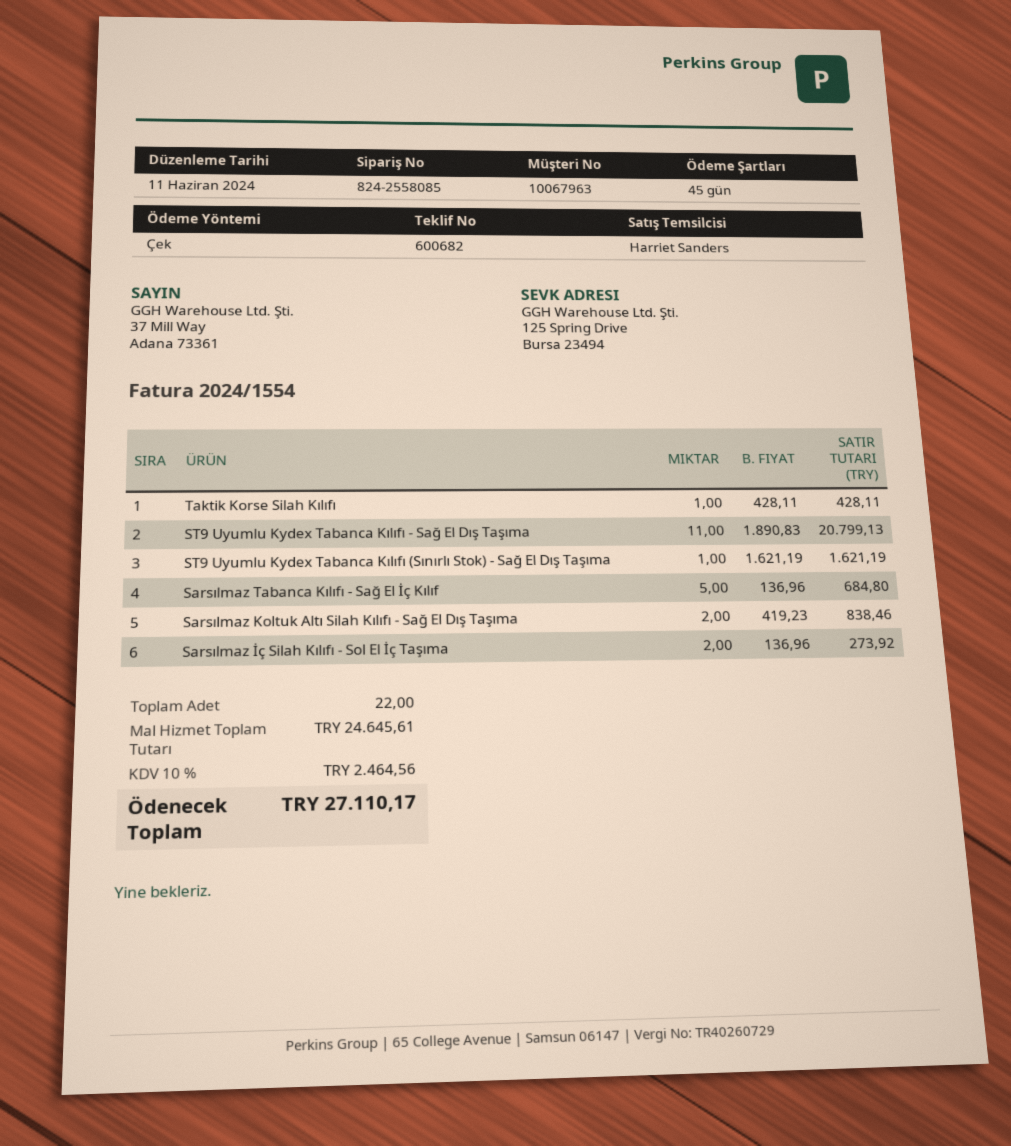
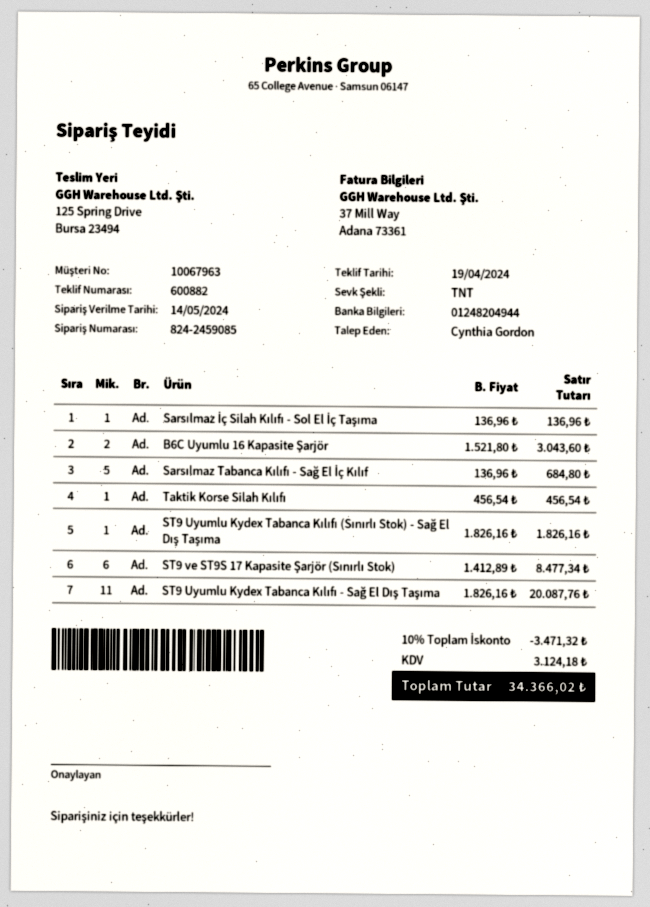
quote number: 600682 -> 600882
order number: 824-2558085 -> 824-2459085
Taktik Korse Silah Kılıfı: 1 x 428.11 = 428.11 -> 1 x 456.54 = 456.54
ST9 Uyumlu Kydex Tabanca Kılıfı - Sağ El Dış Taşıma: 11 x 1890.83 = 20799.13 -> 11 x 1826.16 = 20087.76
ST9 Uyumlu Kydex Tabanca Kılıfı (Sınırlı Stok) - Sağ El Dış Taşıma: 1 x 1621.19 = 1621.19 -> 1 x 1826.16 = 1826.16
Sarsılmaz Koltuk Altı Silah Kılıfı - Sağ El Dış Taşıma: 2 x 419.23 = 838.46 -> none
Sarsılmaz İç Silah Kılıfı - Sol El İç Taşıma: 2 x 136.96 = 273.92 -> 1 x 136.96 = 136.96
B6C Uyumlu 16 Kapasite Şarjör: none -> 2 x 1521.80 = 3043.60
ST9 ve ST9S 17 Kapasite Şarjör (Sınırlı Stok): none -> 6 x 1412.89 = 8477.34
discount: none -> 10% = 3471.32
tax: 2464.56 -> 3124.18
total: 27110.17 -> 34366.02

